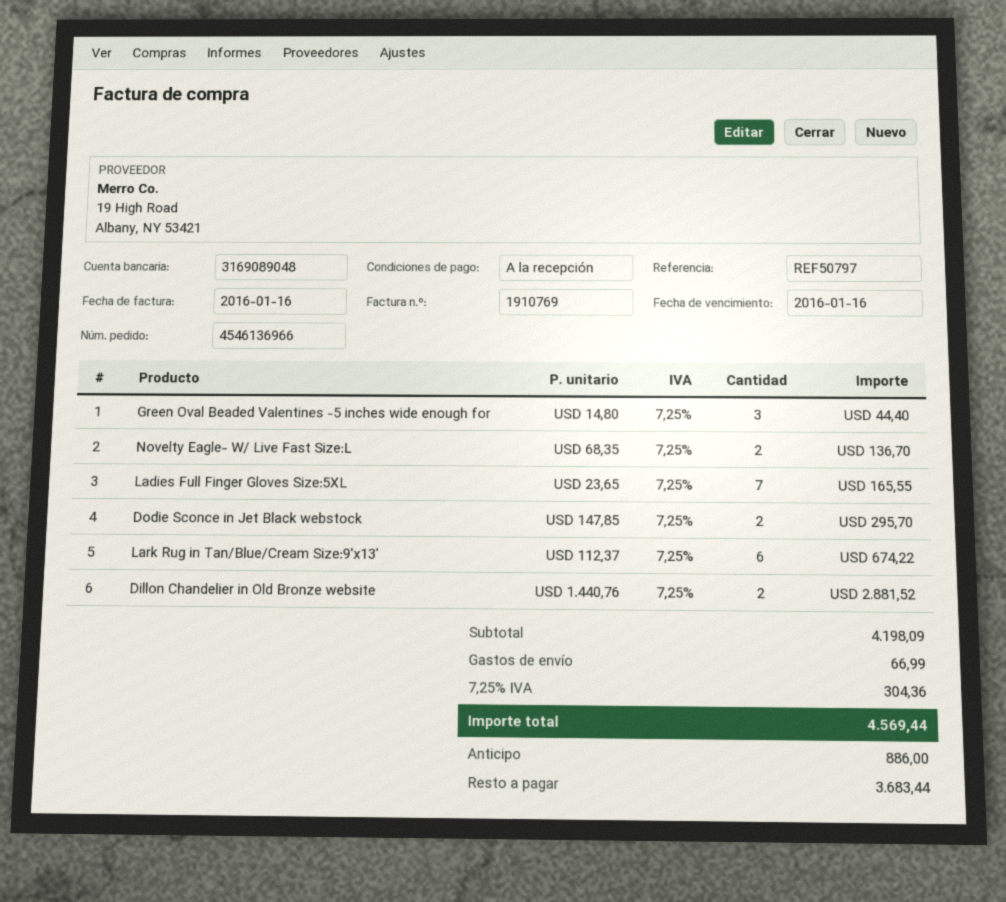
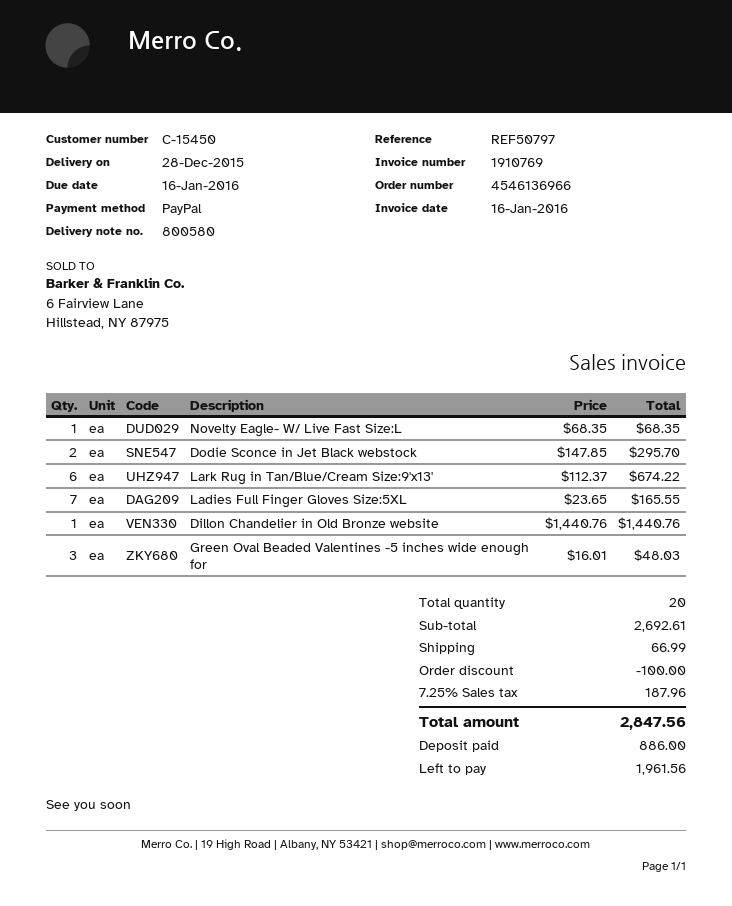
Green Oval Beaded Valentines -5 inches wide enough for: 3 x 14.80 = 44.40 -> 3 x 16.01 = 48.03
Novelty Eagle- W/ Live Fast Size:L: 2 x 68.35 = 136.70 -> 1 x 68.35 = 68.35
Dillon Chandelier in Old Bronze website: 2 x 1440.76 = 2881.52 -> 1 x 1440.76 = 1440.76
subtotal: 4198.09 -> 2692.61
discount: none -> 100.00
tax: 7.25% = 304.36 -> 7.25% = 187.96
total: 4569.44 -> 2847.56
balance: 3683.44 -> 1961.56

